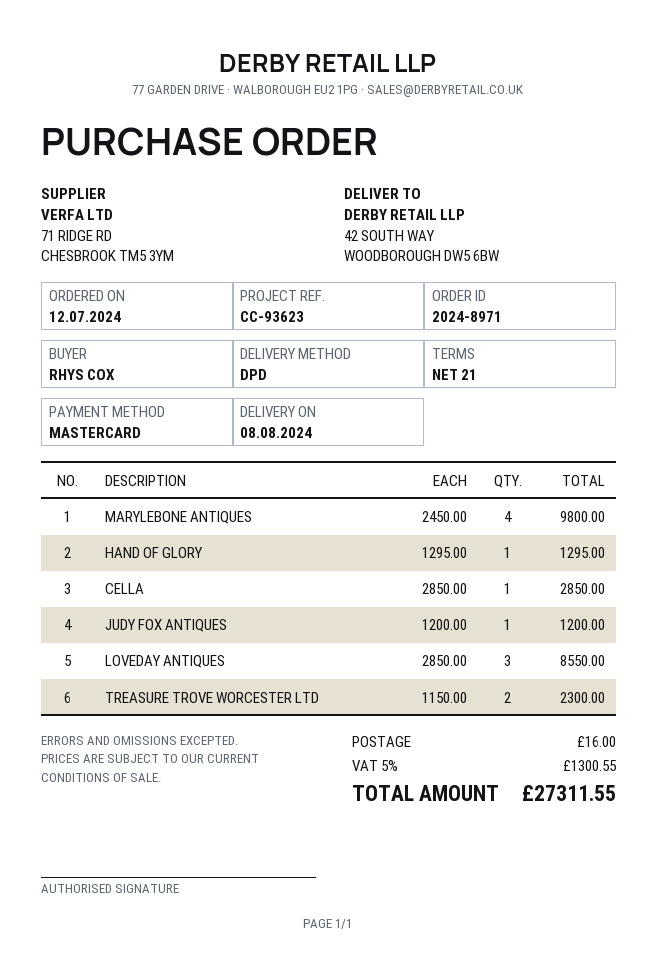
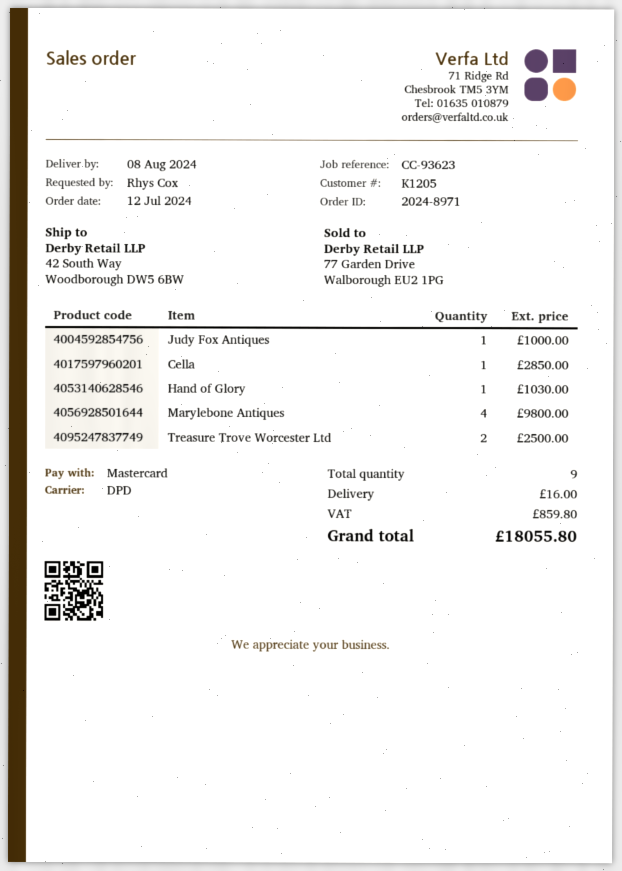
HAND OF GLORY: 1 for 1295.00 -> 1 for 1030.00
JUDY FOX ANTIQUES: 1 for 1200.00 -> 1 for 1000.00
LOVEDAY ANTIQUES: 3 for 8550.00 -> none
TREASURE TROVE WORCESTER LTD: 2 for 2300.00 -> 2 for 2500.00
tax: 1300.55 -> 859.80
total: 27311.55 -> 18055.80

